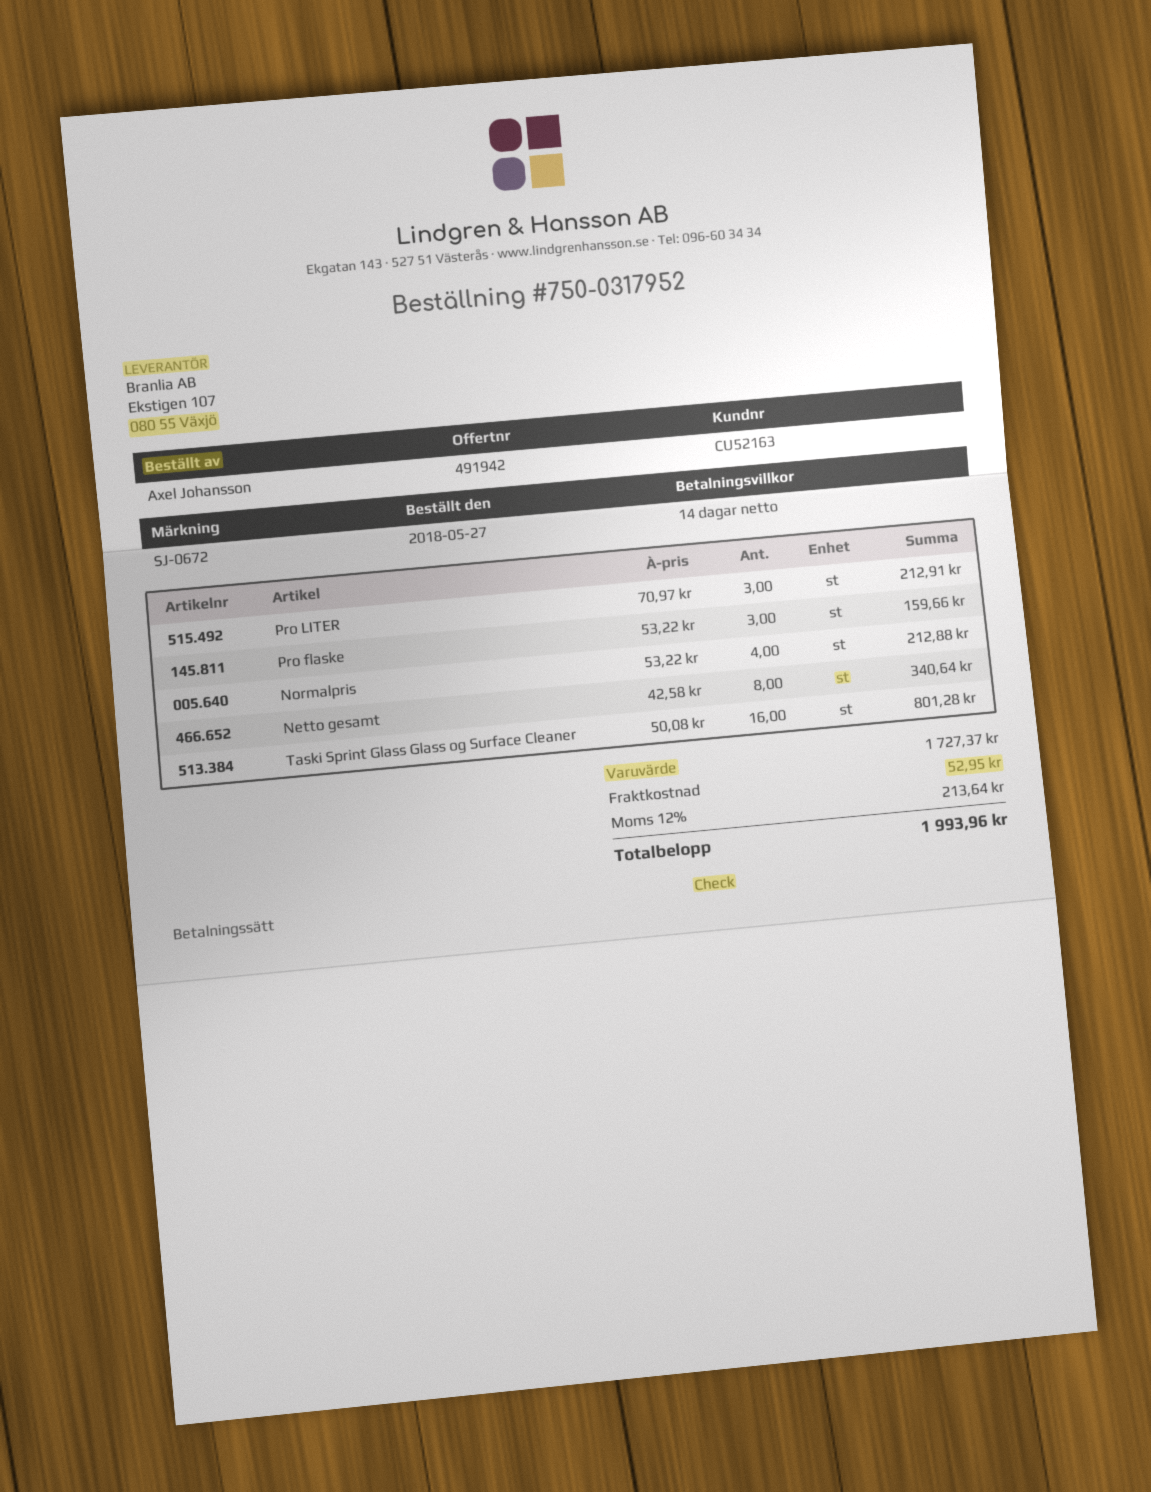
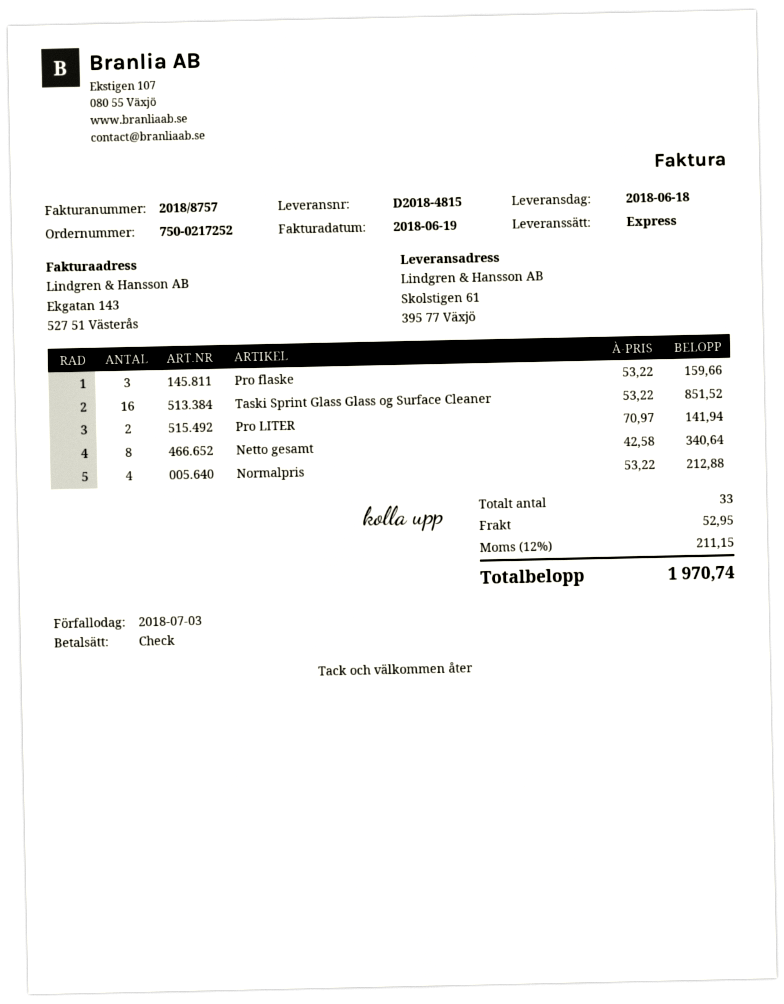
order number: 750-0317952 -> 750-0217252
Pro LITER: 3 x 70.97 = 212.91 -> 2 x 70.97 = 141.94
Taski Sprint Glass Glass og Surface Cleaner: 16 x 50.08 = 801.28 -> 16 x 53.22 = 851.52
tax: 12% = 213.64 -> 12% = 211.15
total: 1993.96 -> 1970.74

